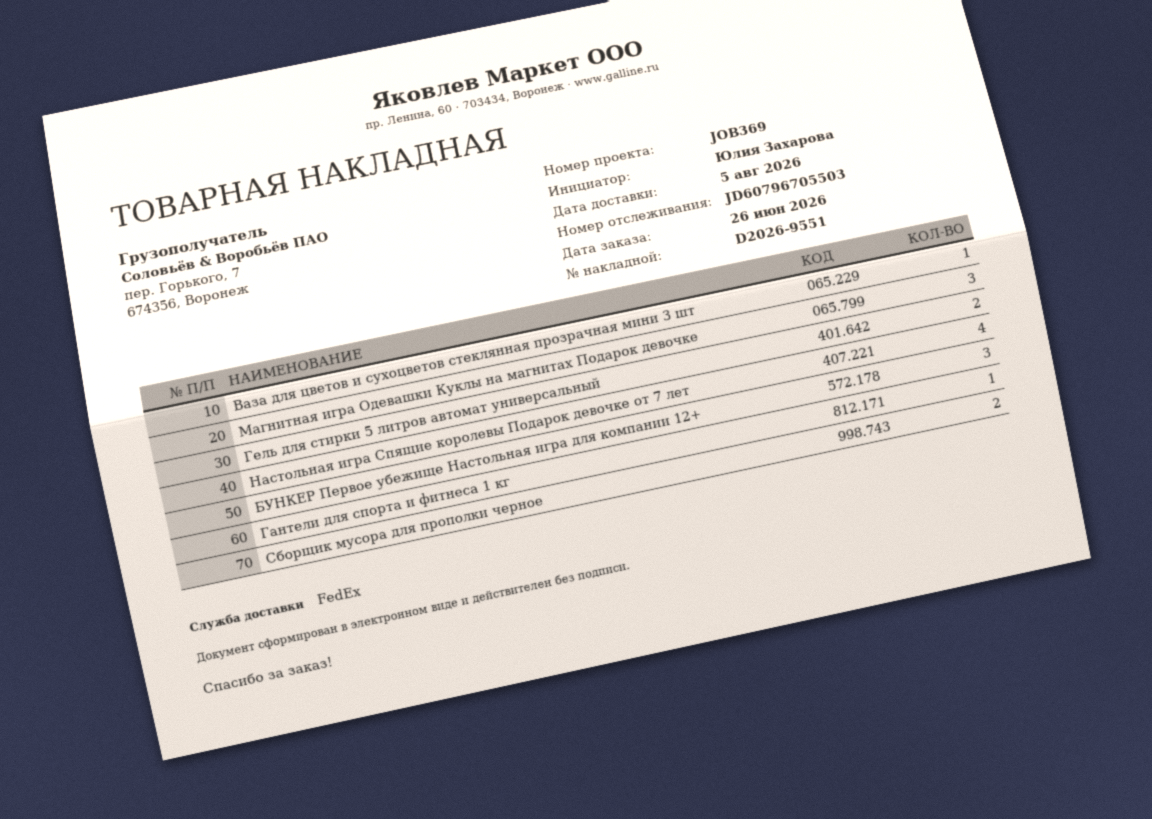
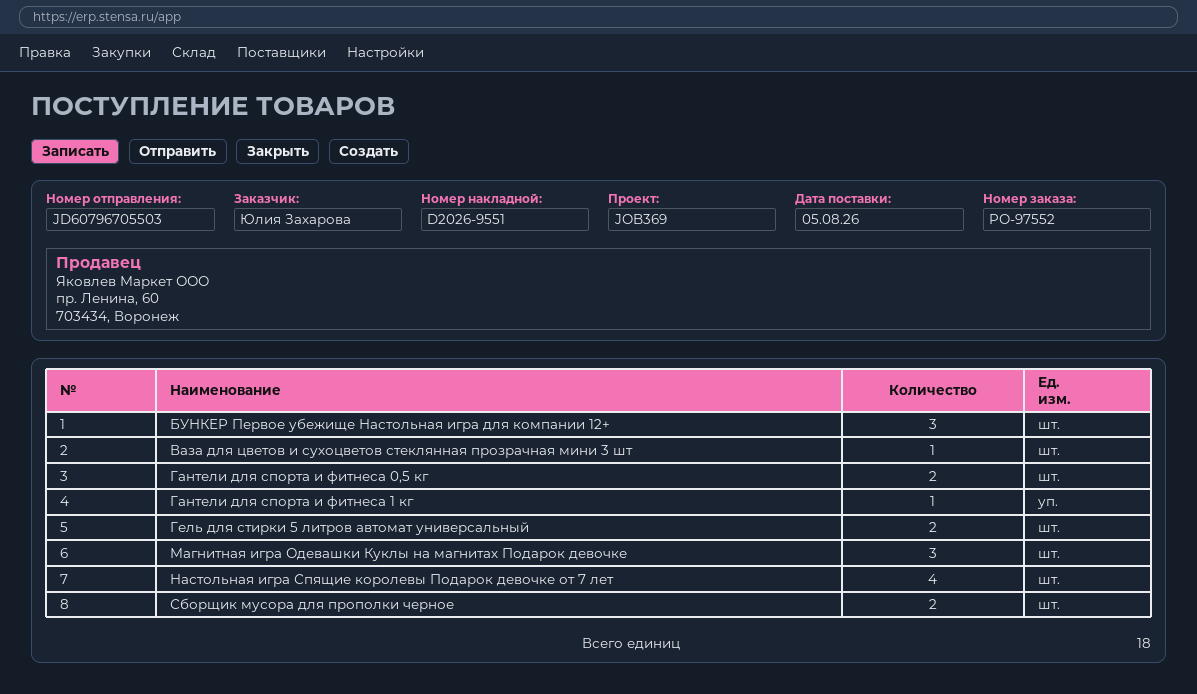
Гантели для спорта и фитнеса 0,5 кг: none -> 2

